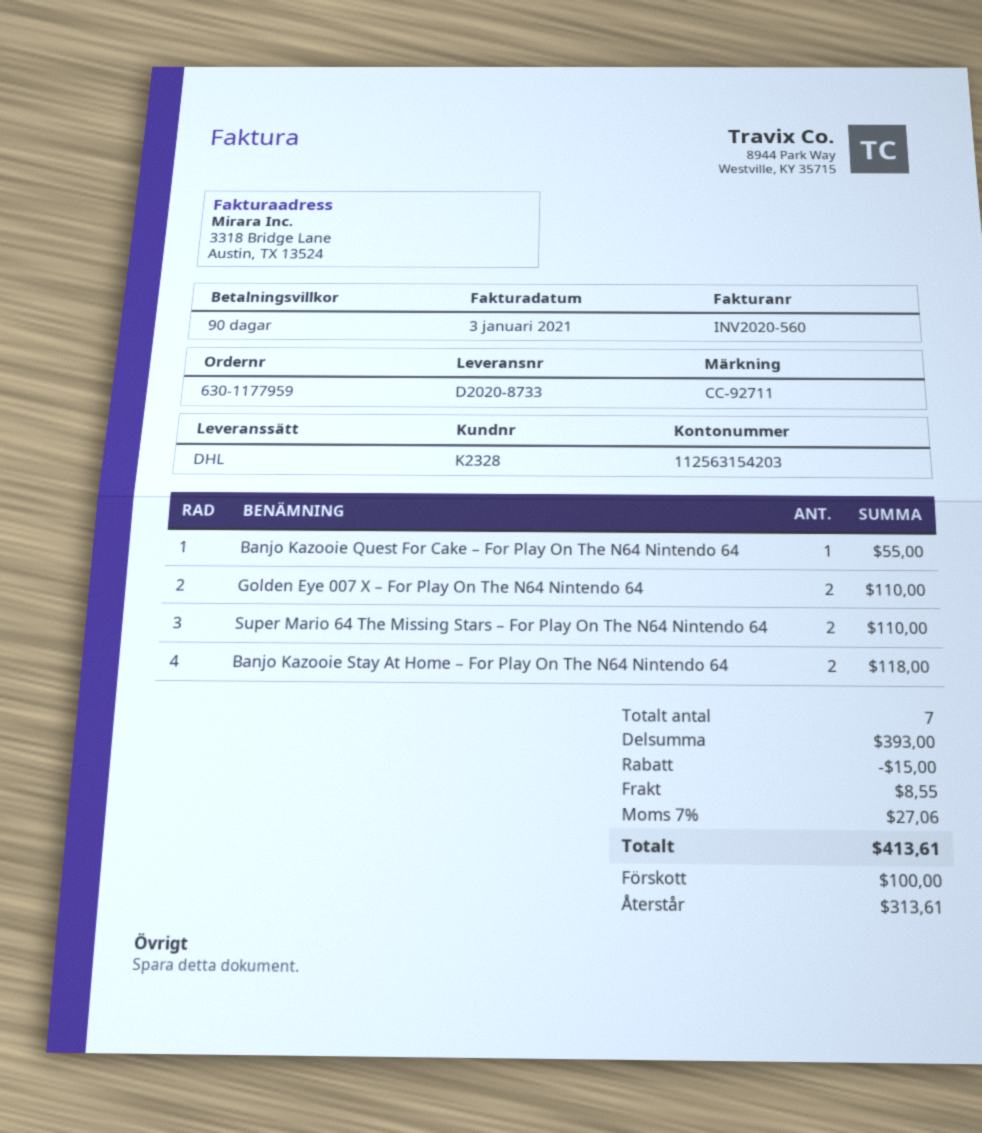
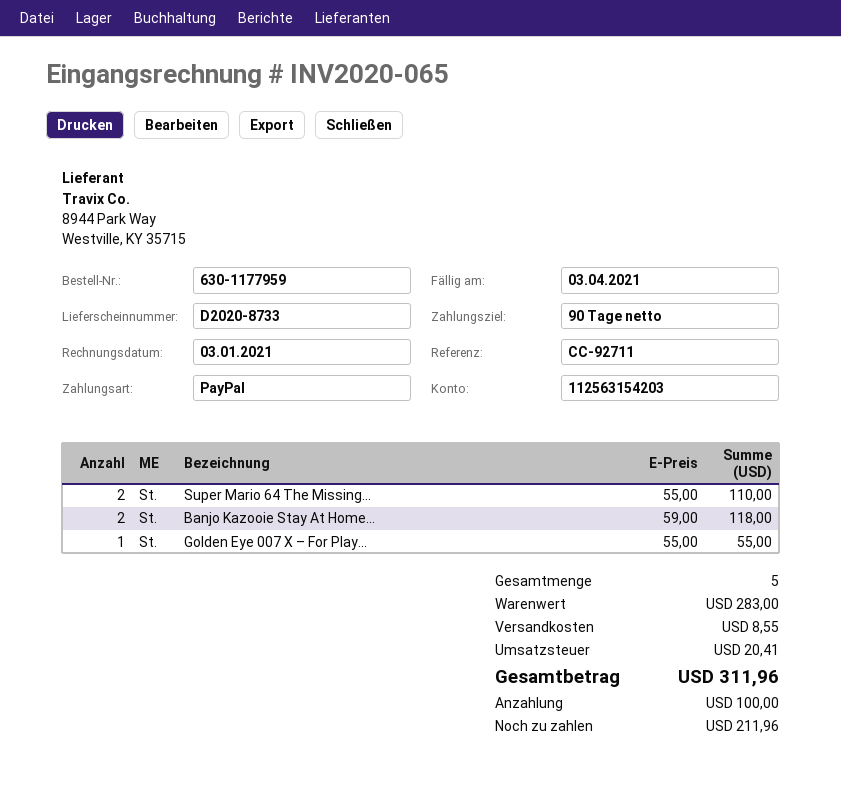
invoice number: INV2020-560 -> INV2020-065
Banjo Kazooie Quest For Cake – For Play On The N64 Nintendo 64: 1 for 55.00 -> none
Golden Eye 007 X – For Play On The N64 Nintendo 64: 2 for 110.00 -> 1 for 55.00
total quantity: 7 -> 5
subtotal: 393.00 -> 283.00
discount: 15.00 -> none
tax: 27.06 -> 20.41
total: 413.61 -> 311.96
balance: 313.61 -> 211.96

